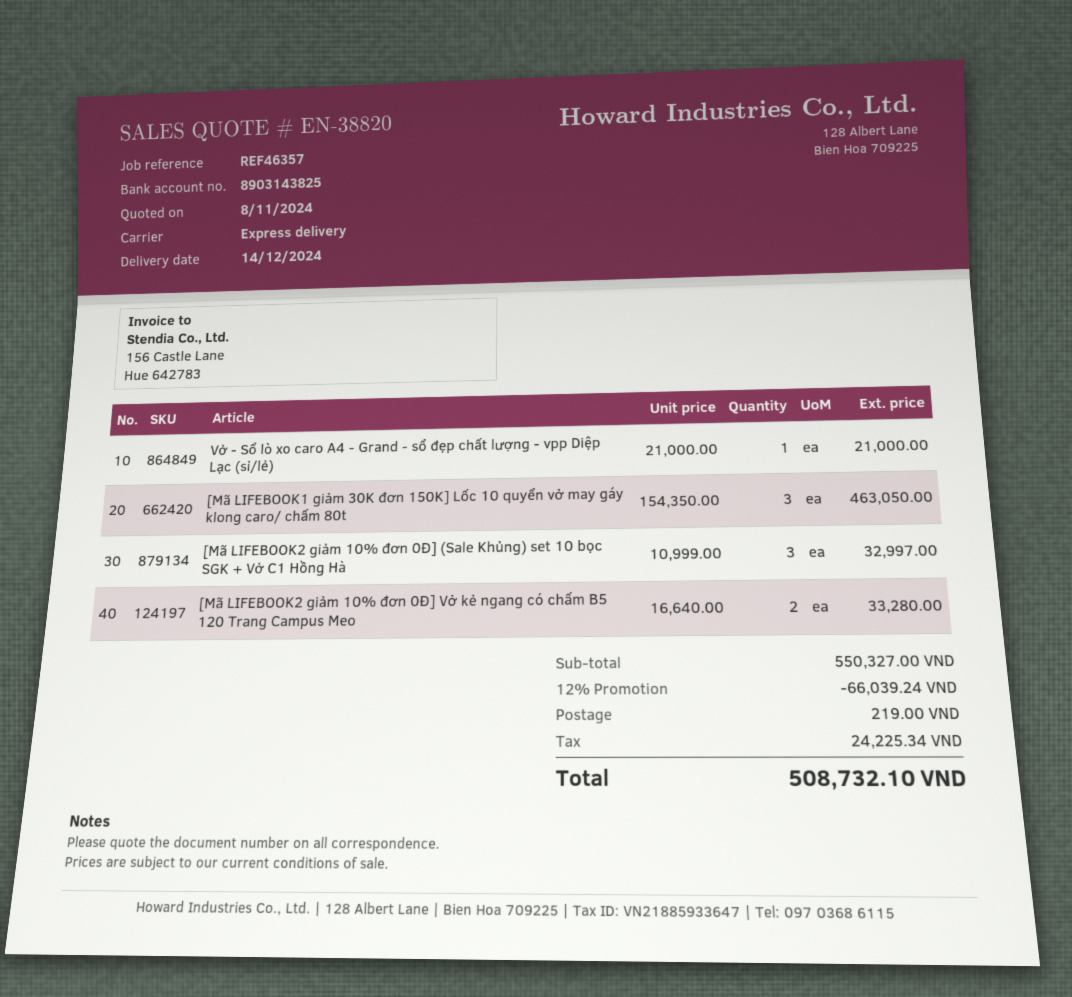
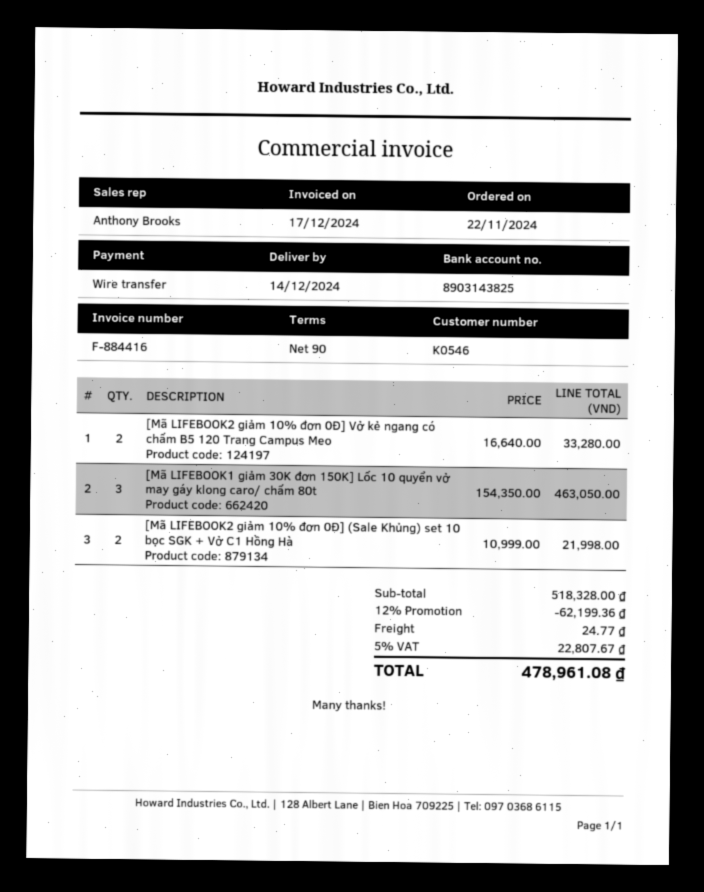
Vở - Sổ lò xo caro A4 - Grand - sổ đẹp chất lượng - vpp Diệp Lạc (sỉ/lẻ): 1 x 21000.00 = 21000.00 -> none
[Mã LIFEBOOK2 giảm 10% đơn 0Đ] (Sale Khủng) set 10 bọc SGK + Vở C1 Hồng Hà: 3 x 10999.00 = 32997.00 -> 2 x 10999.00 = 21998.00
subtotal: 550327.00 -> 518328.00
discount: 12% = 66039.24 -> 12% = 62199.36
shipping: 219.00 -> 24.77
tax: 24225.34 -> 22807.67
total: 508732.10 -> 478961.08

